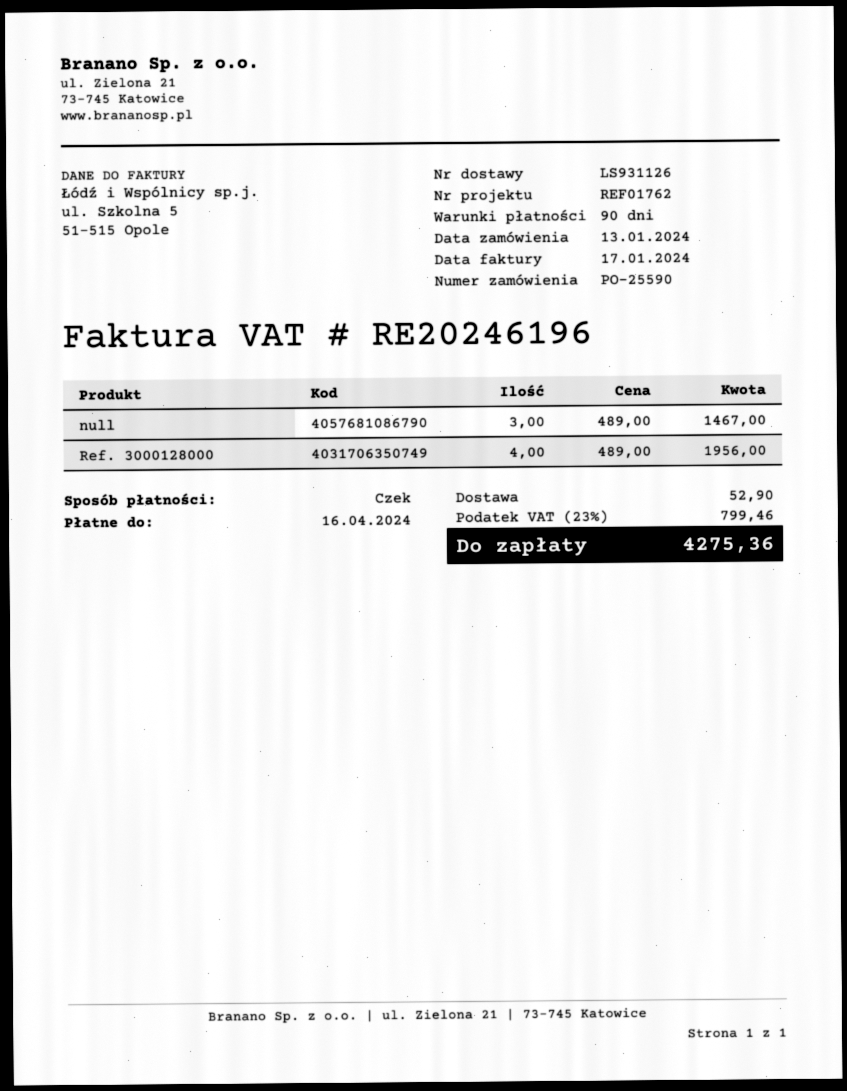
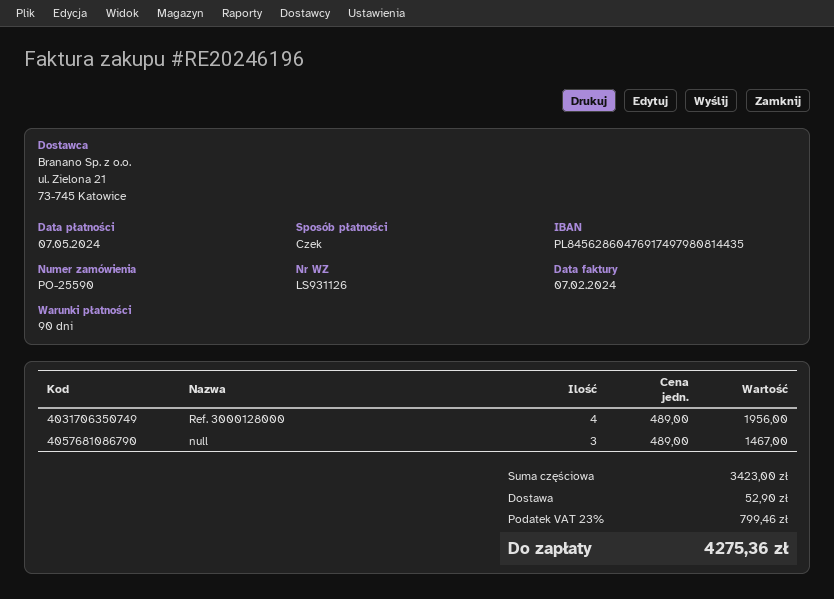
invoice date: 2024-01-17 -> 2024-02-07
due date: 2024-04-16 -> 2024-05-07

